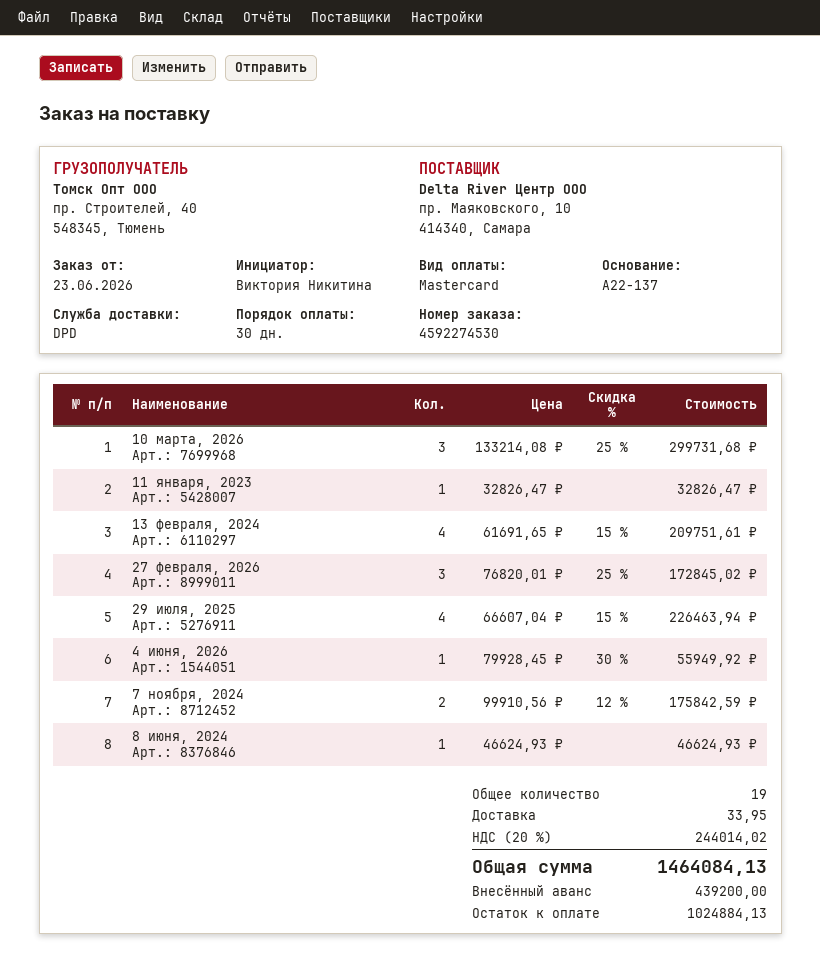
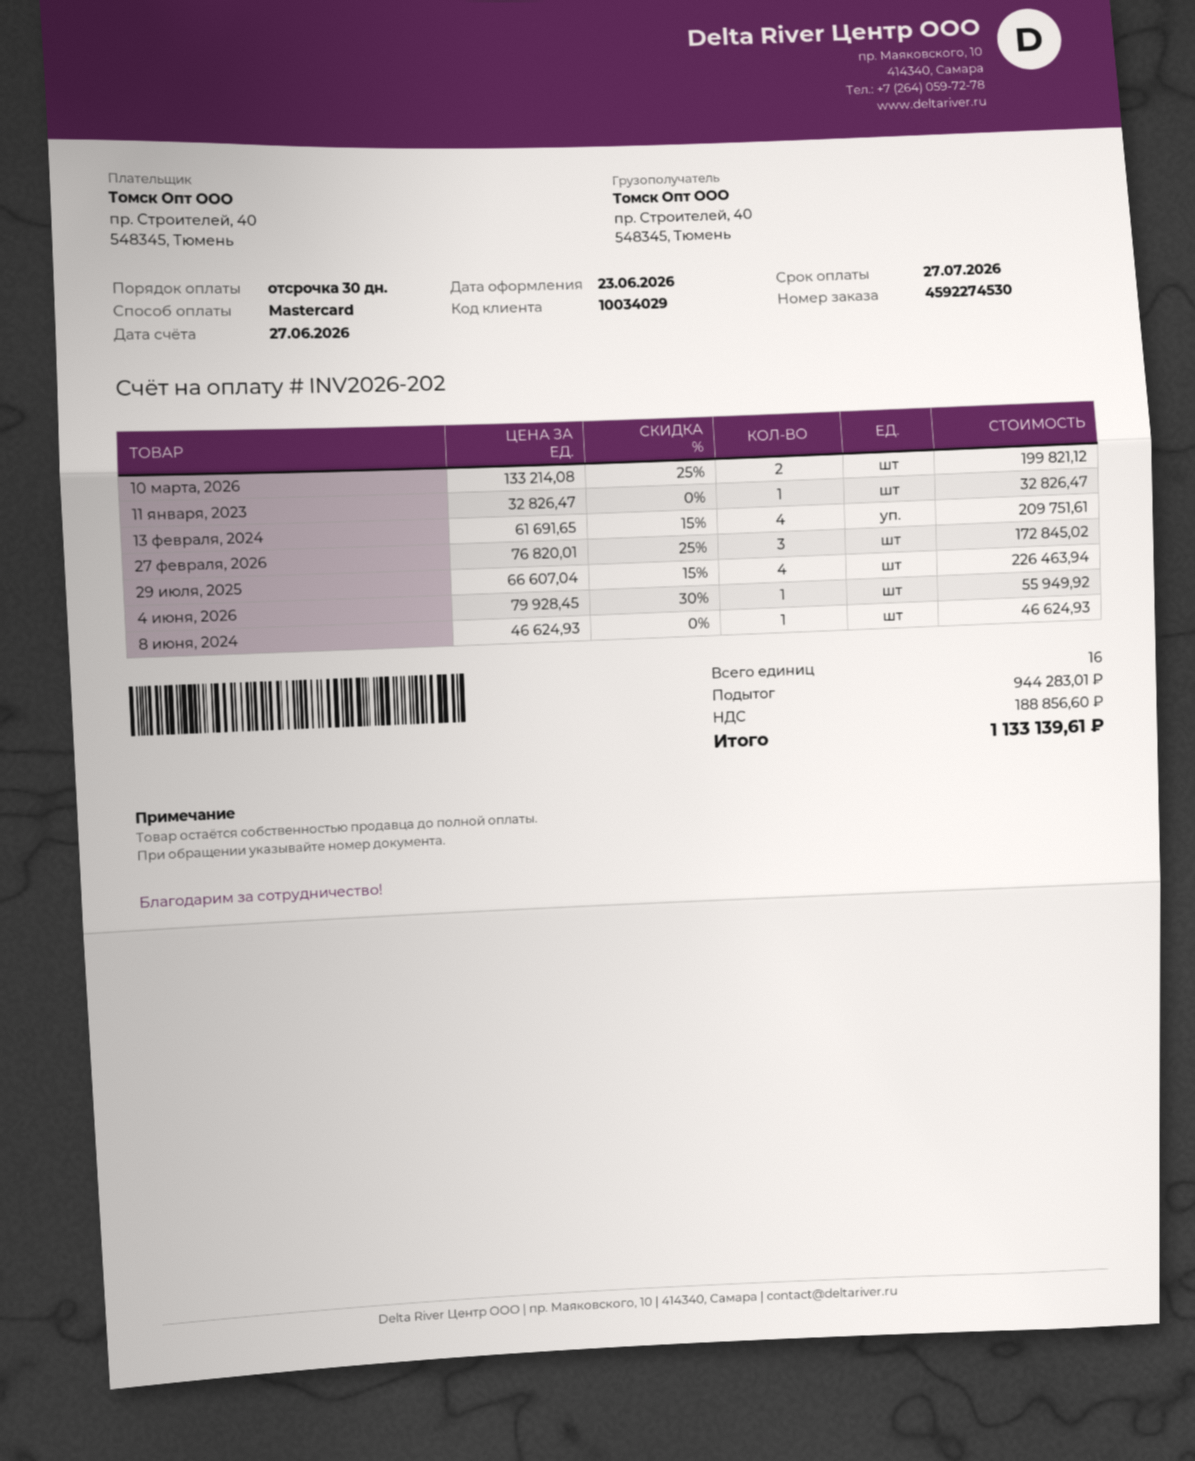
10 марта, 2026: 3 x 133214.08 - 25% = 299731.68 -> 2 x 133214.08 - 25% = 199821.12
7 ноября, 2024: 2 x 99910.56 - 12% = 175842.59 -> none
total quantity: 19 -> 16
shipping: 33.95 -> none
tax: 244014.02 -> 188856.60
total: 1464084.13 -> 1133139.61

